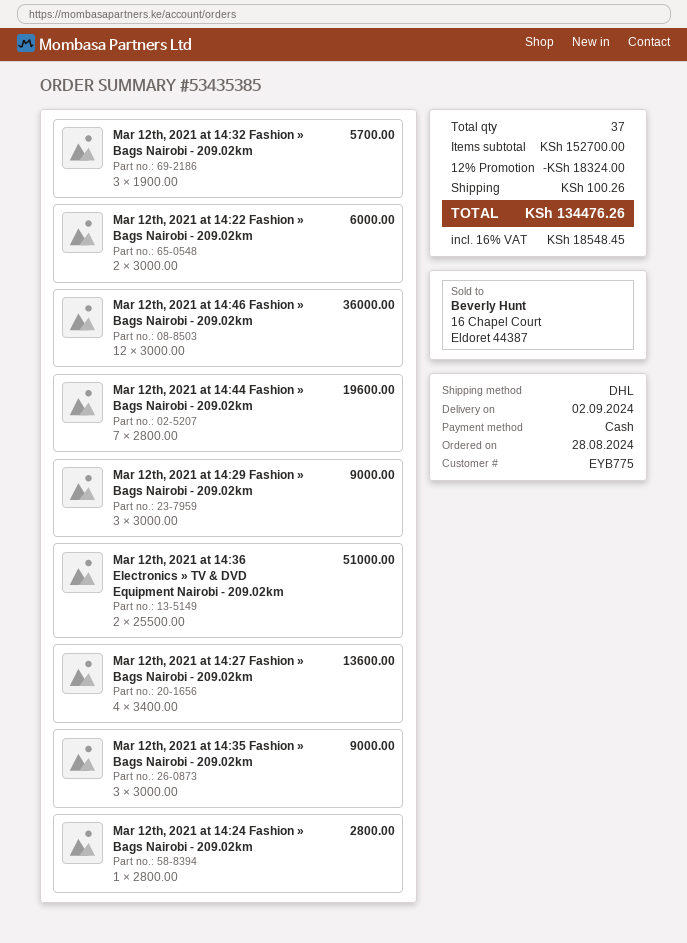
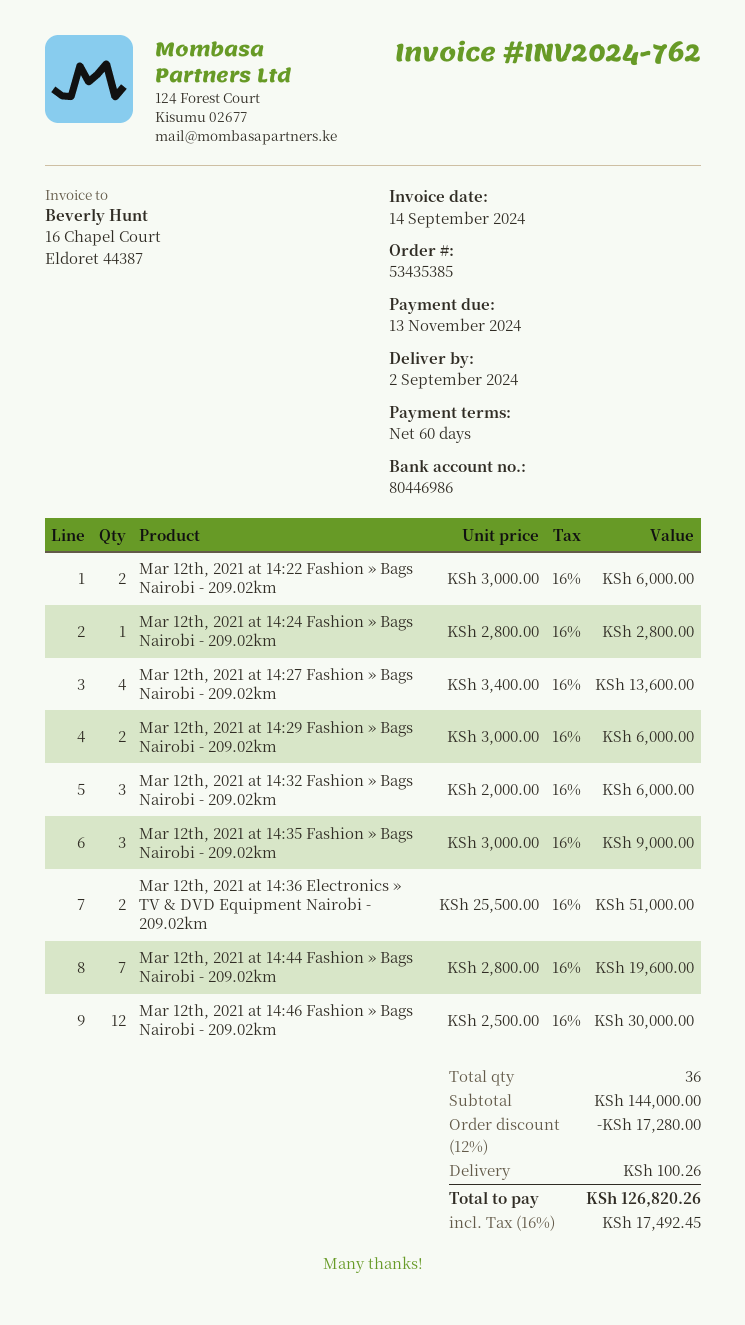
Mar 12th, 2021 at 14:32 Fashion » Bags Nairobi - 209.02km: 3 x 1900.00 = 5700.00 -> 3 x 2000.00 = 6000.00
Mar 12th, 2021 at 14:46 Fashion » Bags Nairobi - 209.02km: 12 x 3000.00 = 36000.00 -> 12 x 2500.00 = 30000.00
Mar 12th, 2021 at 14:29 Fashion » Bags Nairobi - 209.02km: 3 x 3000.00 = 9000.00 -> 2 x 3000.00 = 6000.00
total quantity: 37 -> 36
subtotal: 152700.00 -> 144000.00
discount: 12% = 18324.00 -> 12% = 17280.00
tax: 16% = 18548.45 -> 16% = 17492.45
total: 134476.26 -> 126820.26

